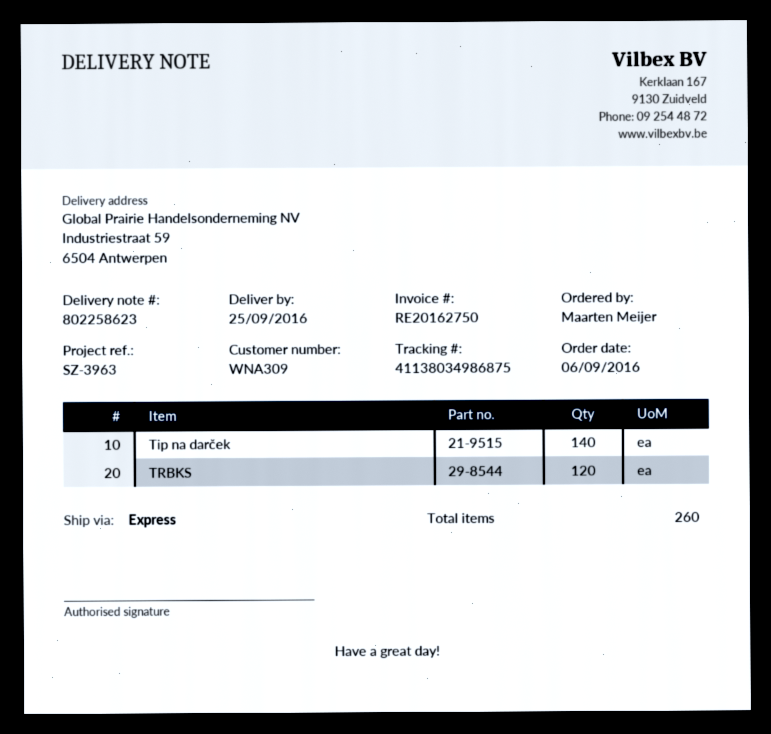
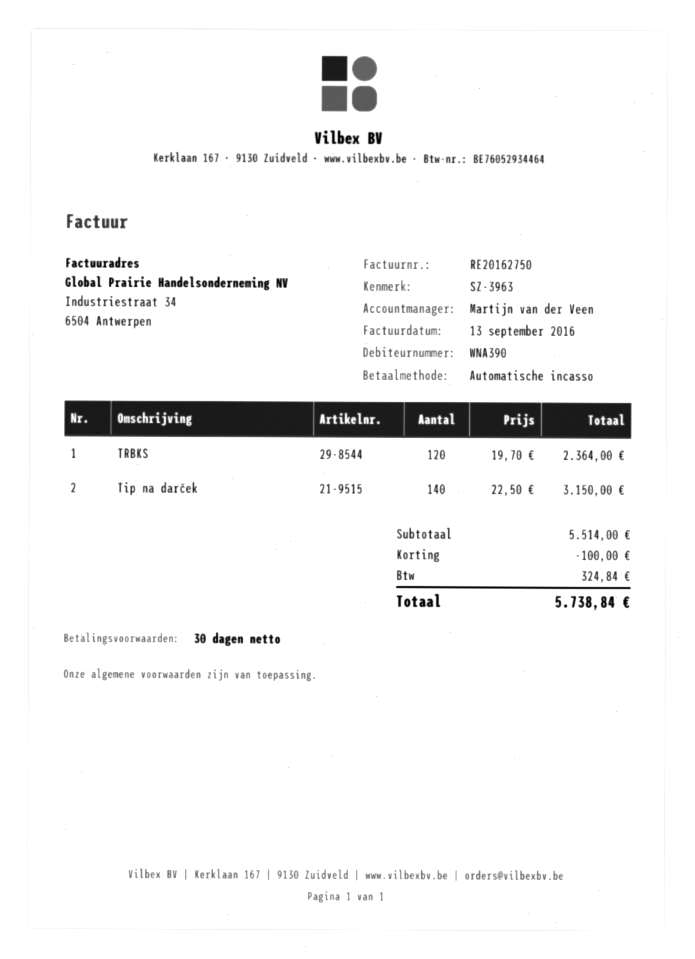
customer number: WNA309 -> WNA390

